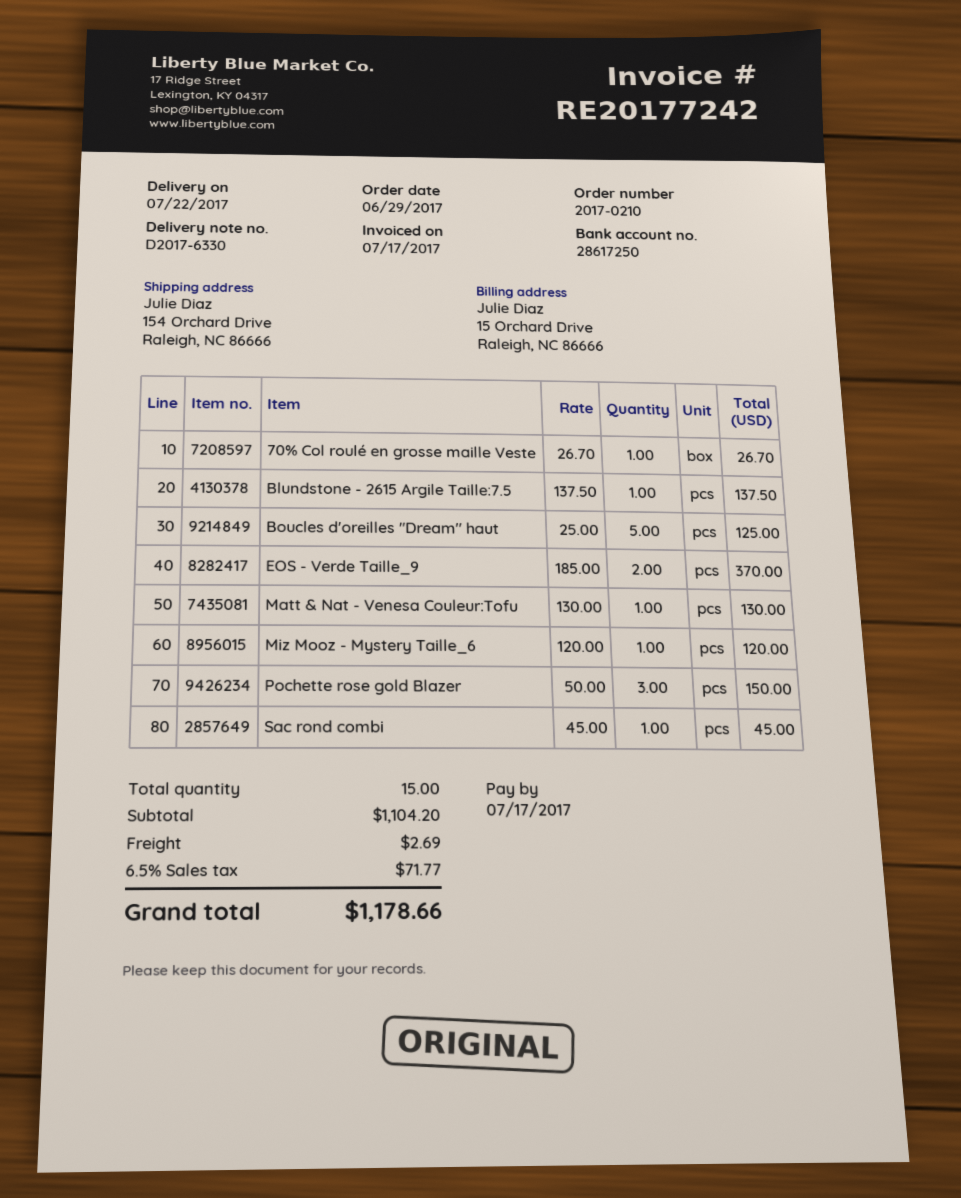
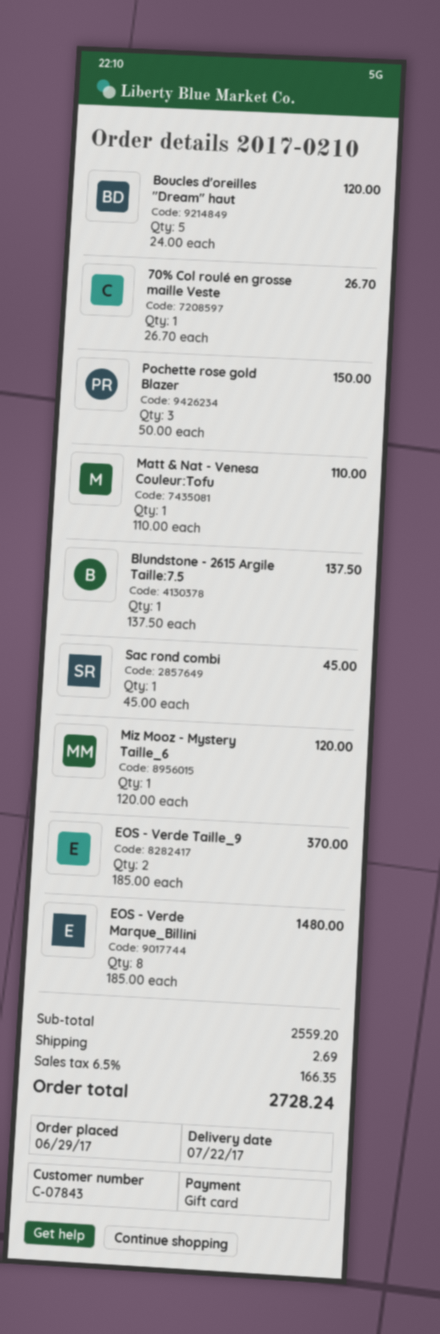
Boucles d'oreilles "Dream" haut: 5 x 25.00 = 125.00 -> 5 x 24.00 = 120.00
Matt & Nat - Venesa Couleur:Tofu: 1 x 130.00 = 130.00 -> 1 x 110.00 = 110.00
EOS - Verde Marque_Billini: none -> 8 x 185.00 = 1480.00
subtotal: 1104.20 -> 2559.20
tax: 6.5% = 71.77 -> 6.5% = 166.35
total: 1178.66 -> 2728.24

